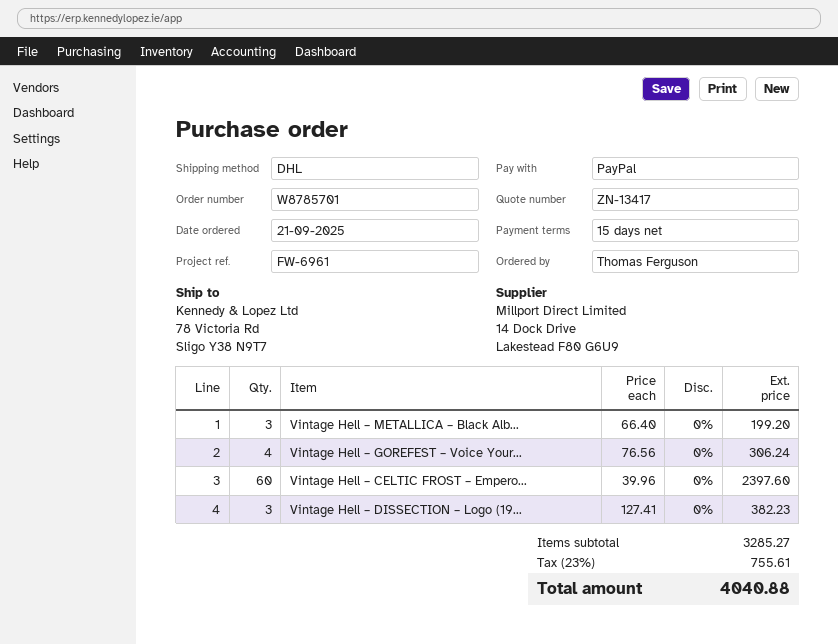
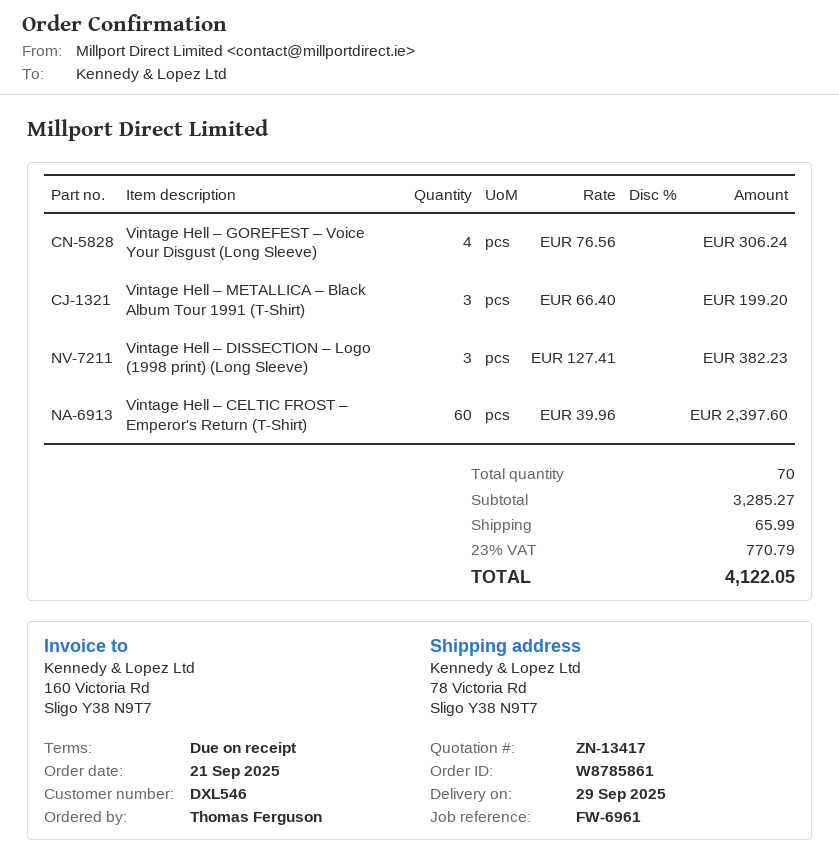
order number: W8785701 -> W8785861
payment terms: 15 days -> on receipt
shipping: none -> 65.99
tax: 23% = 755.61 -> 23% = 770.79
total: 4040.88 -> 4122.05

